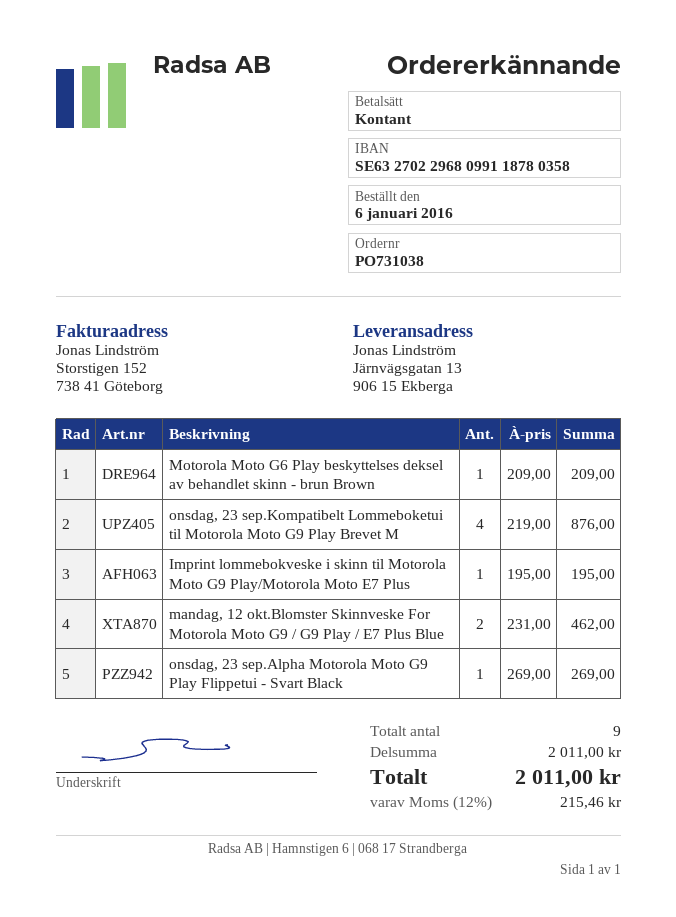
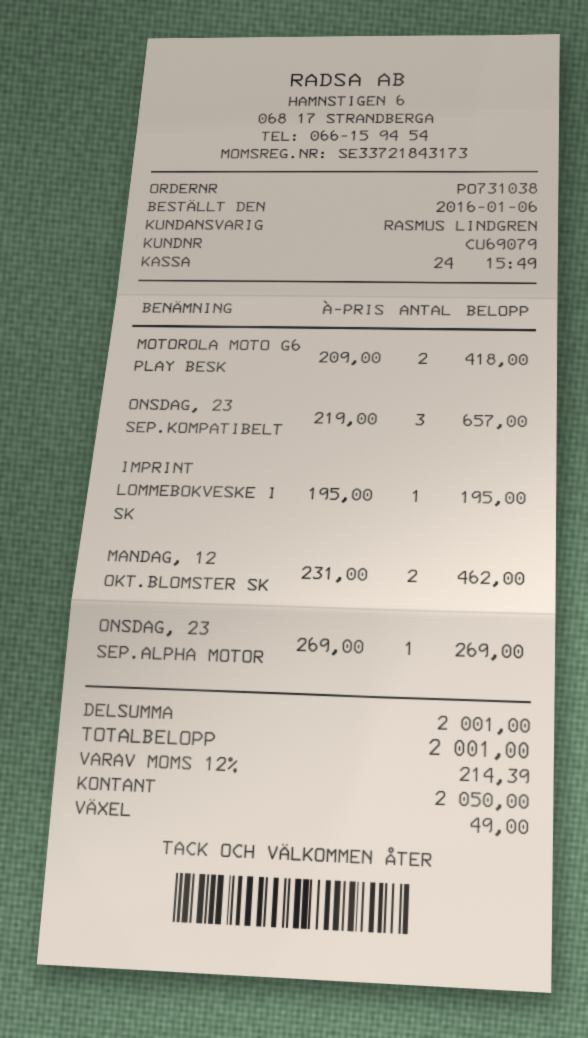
Motorola Moto G6 Play beskyttelses deksel av behandlet skinn - brun Brown: 1 x 209.00 = 209.00 -> 2 x 209.00 = 418.00
onsdag, 23 sep.Kompatibelt Lommeboketui til Motorola Moto G9 Play Brevet M: 4 x 219.00 = 876.00 -> 3 x 219.00 = 657.00
subtotal: 2011.00 -> 2001.00
tax: 12% = 215.46 -> 12% = 214.39
total: 2011.00 -> 2001.00

